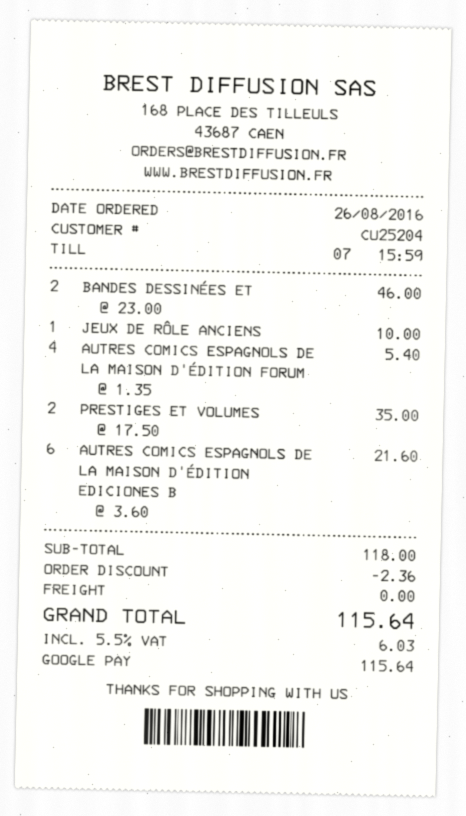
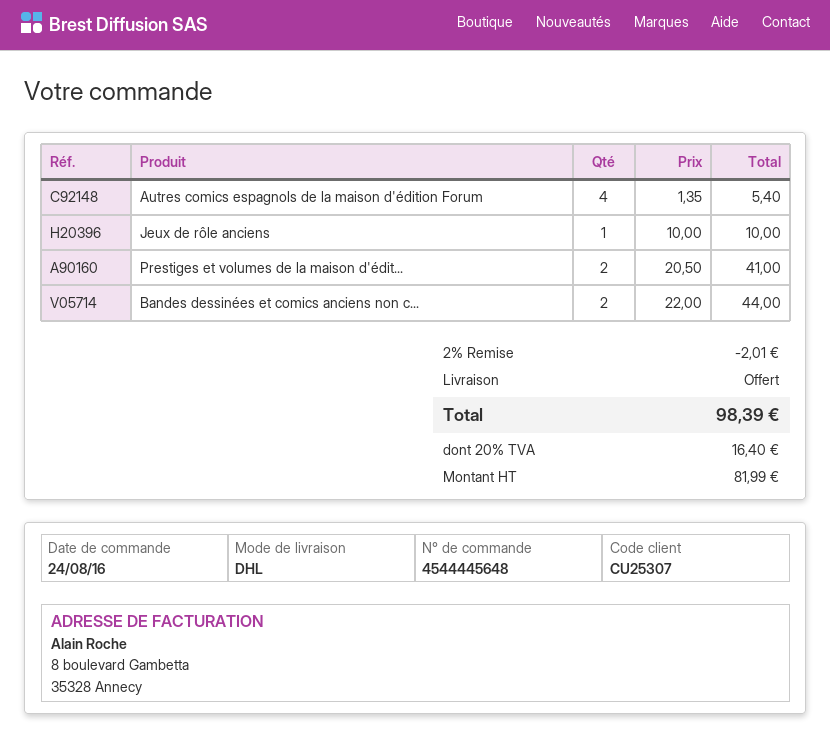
order date: 2016-08-26 -> 2016-08-24
customer number: CU25204 -> CU25307
BANDES DESSINÉES ET: 2 x 23.00 = 46.00 -> 2 x 22.00 = 44.00
PRESTIGES ET VOLUMES: 2 x 17.50 = 35.00 -> 2 x 20.50 = 41.00
AUTRES COMICS ESPAGNOLS DE LA MAISON D'ÉDITION EDICIONES B: 6 x 3.60 = 21.60 -> none
discount: 2.36 -> 2.01
tax: 5.5% = 6.03 -> 20% = 16.40
total: 115.64 -> 98.39

